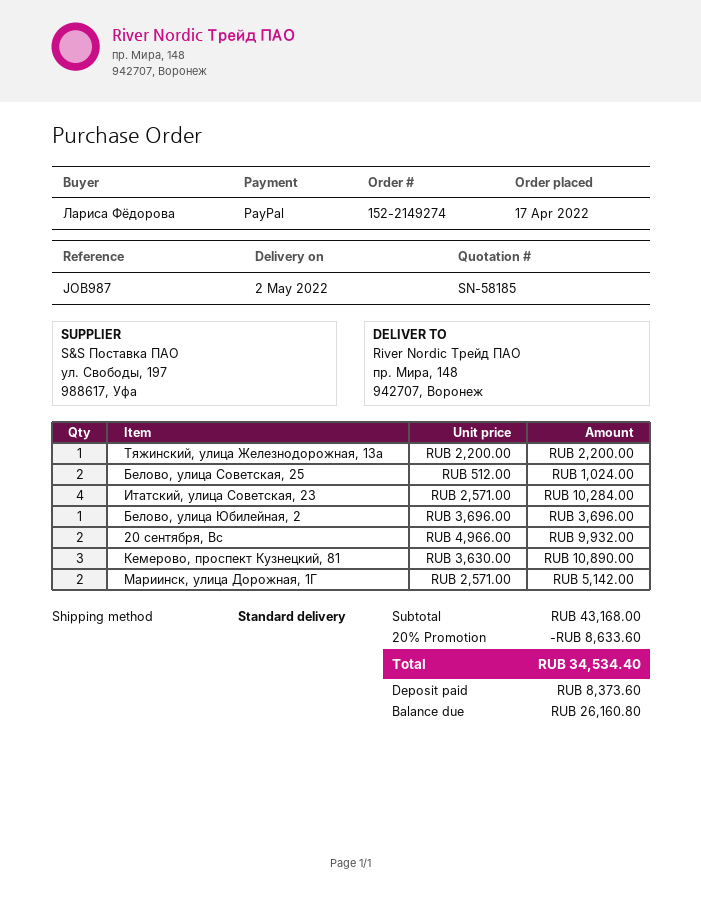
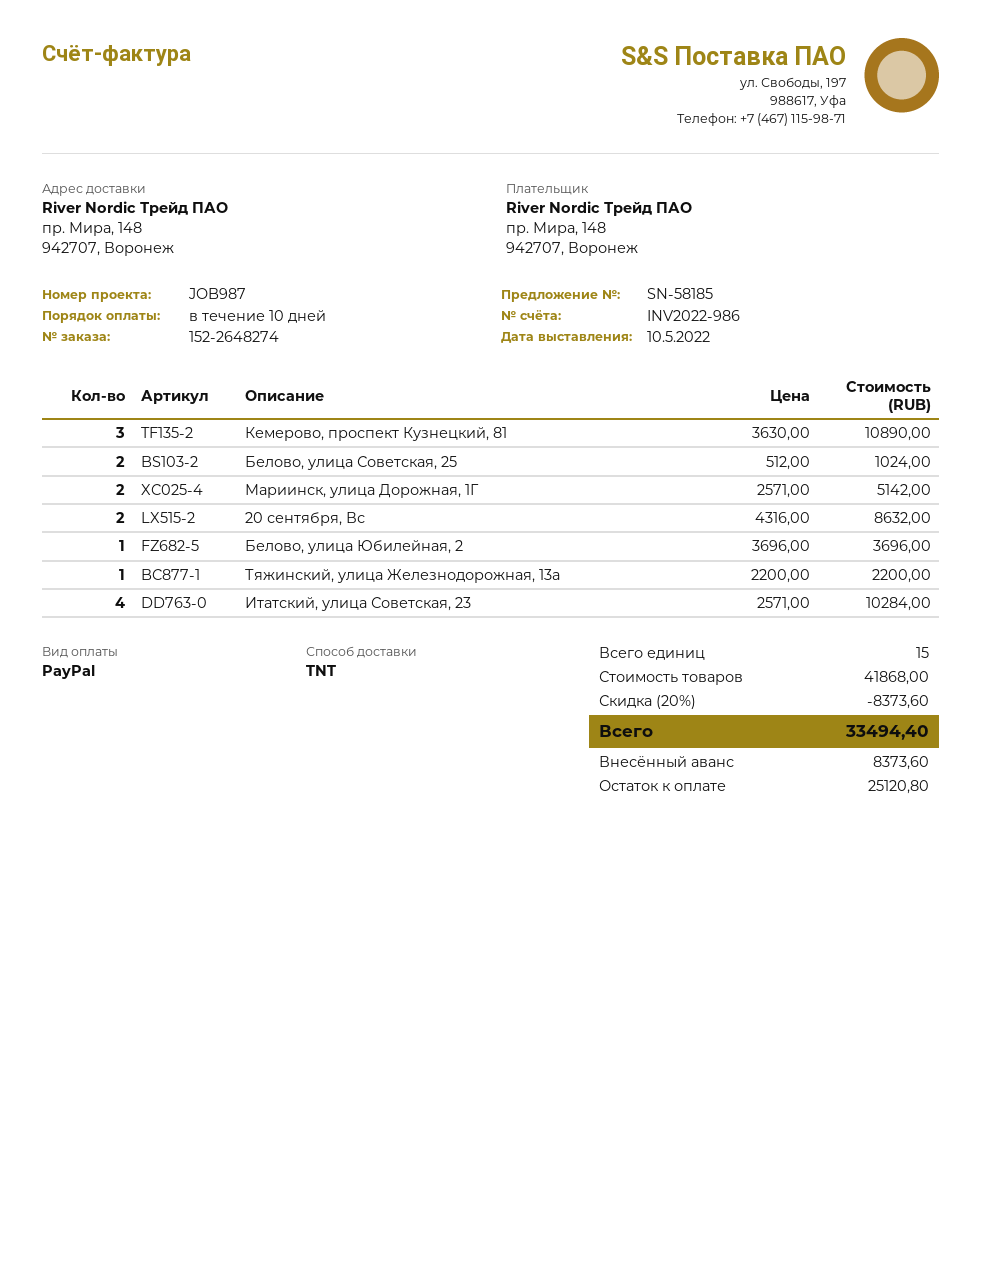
order number: 152-2149274 -> 152-2648274
shipping method: standard -> TNT
20 сентября, Вс: 2 x 4966.00 = 9932.00 -> 2 x 4316.00 = 8632.00
subtotal: 43168.00 -> 41868.00
discount: 20% = 8633.60 -> 20% = 8373.60
total: 34534.40 -> 33494.40
balance: 26160.80 -> 25120.80

